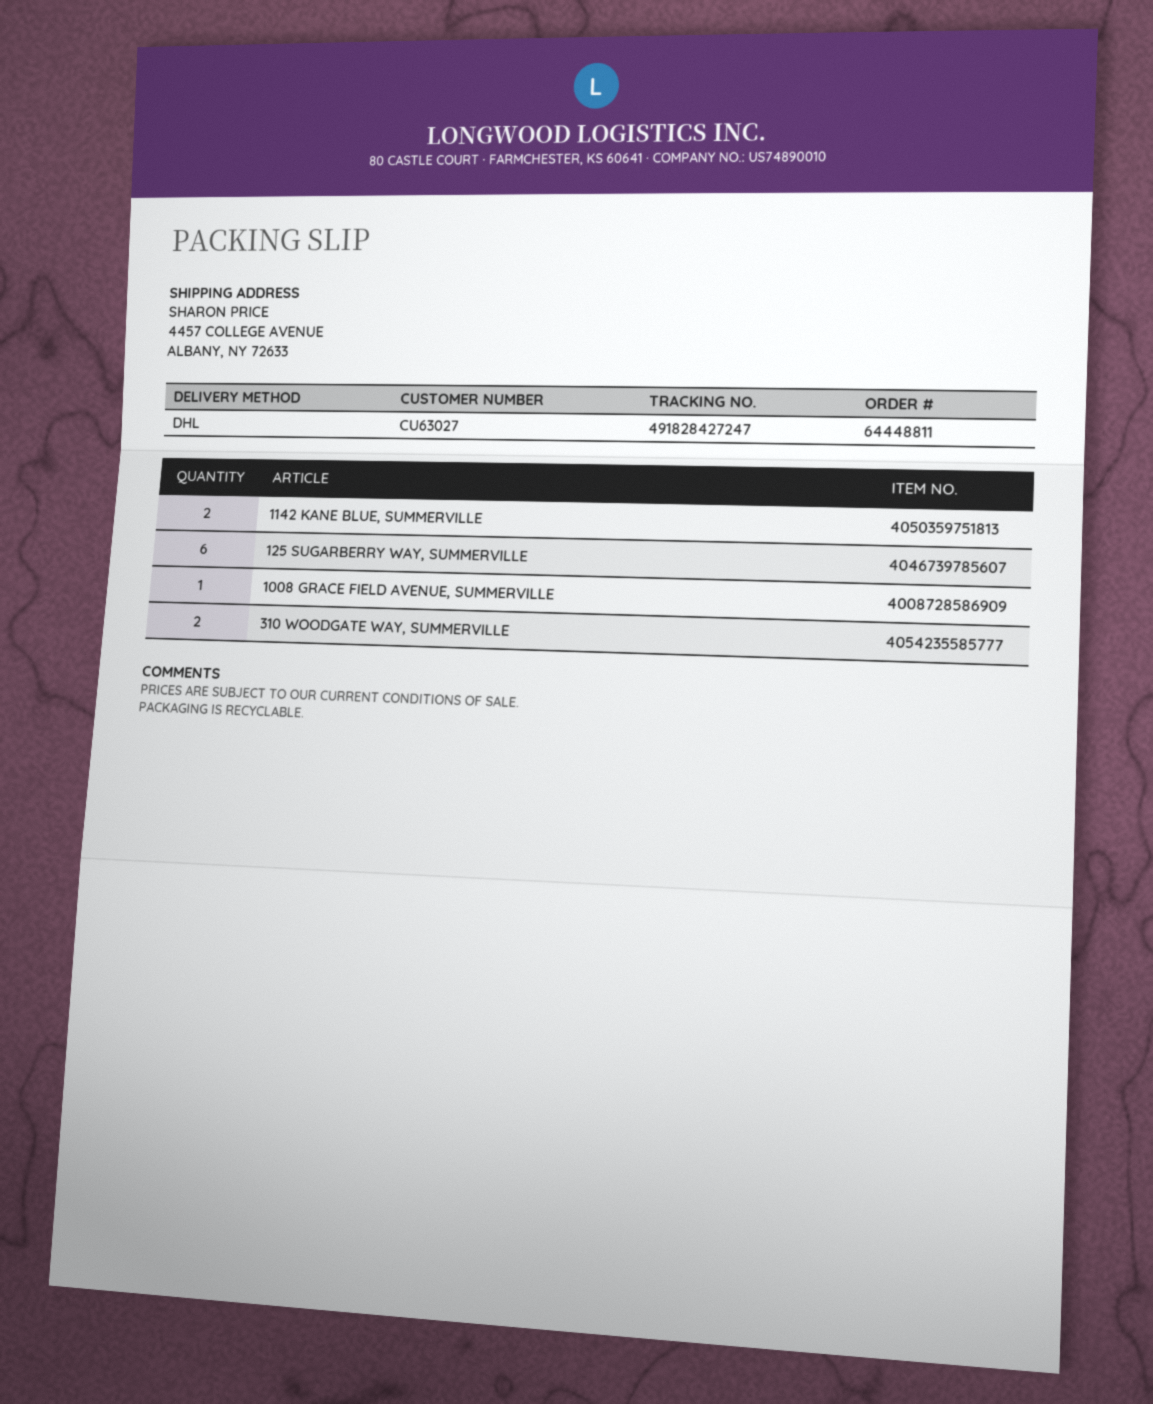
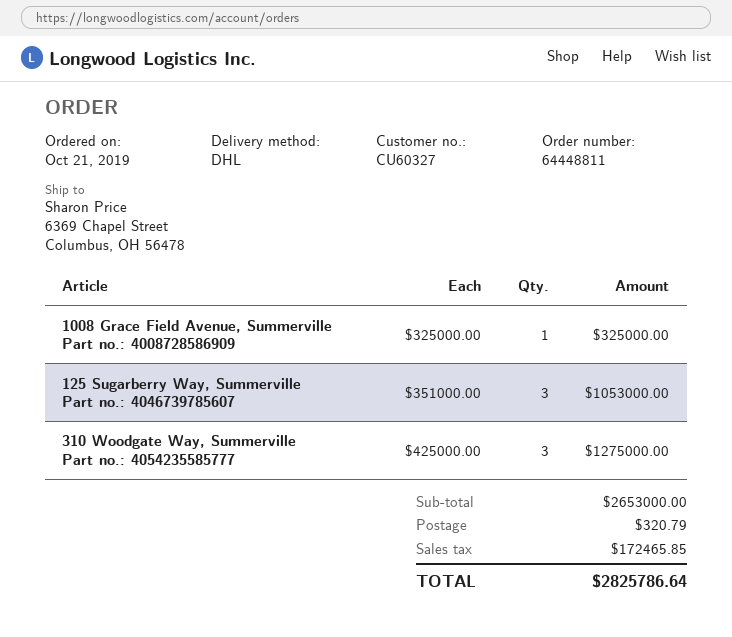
customer number: CU63027 -> CU60327
ship to: 4457 COLLEGE AVENUE, ALBANY, NY 72633 -> 6369 Chapel Street, Columbus, OH 56478
1142 KANE BLUE, SUMMERVILLE: 2 -> none
125 SUGARBERRY WAY, SUMMERVILLE: 6 -> 3
310 WOODGATE WAY, SUMMERVILLE: 2 -> 3

